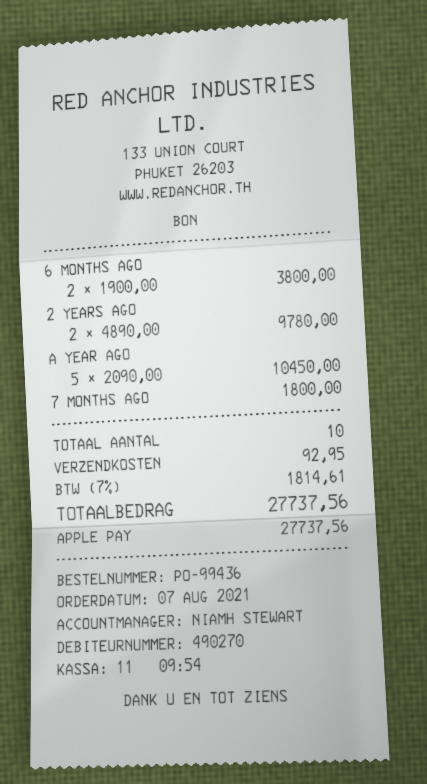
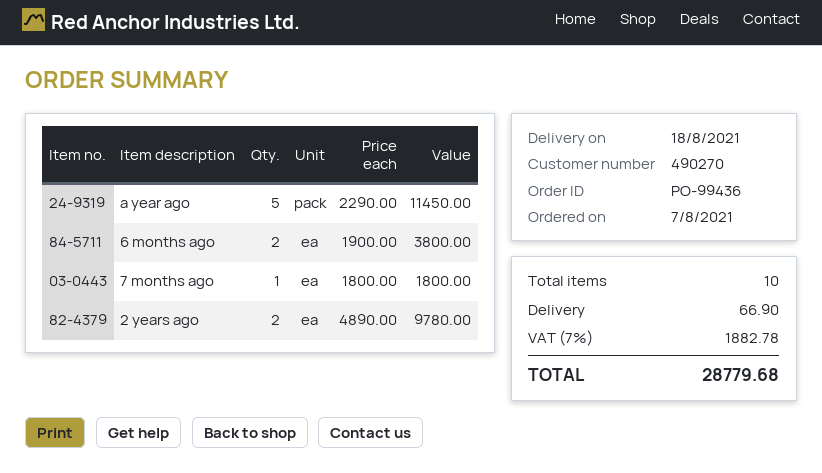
A YEAR AGO: 5 x 2090.00 = 10450.00 -> 5 x 2290.00 = 11450.00
shipping: 92.95 -> 66.90
tax: 7% = 1814.61 -> 7% = 1882.78
total: 27737.56 -> 28779.68

